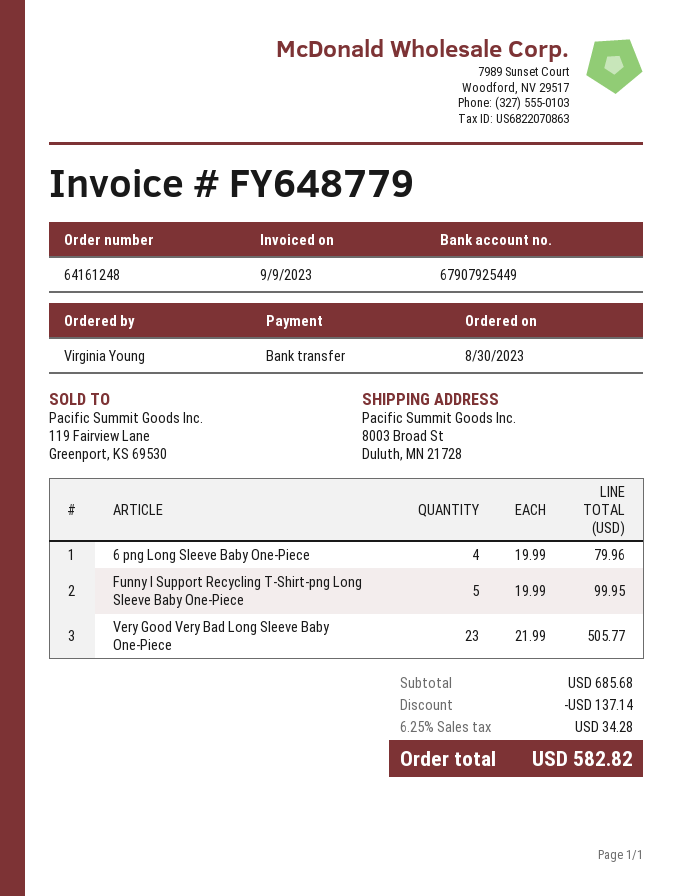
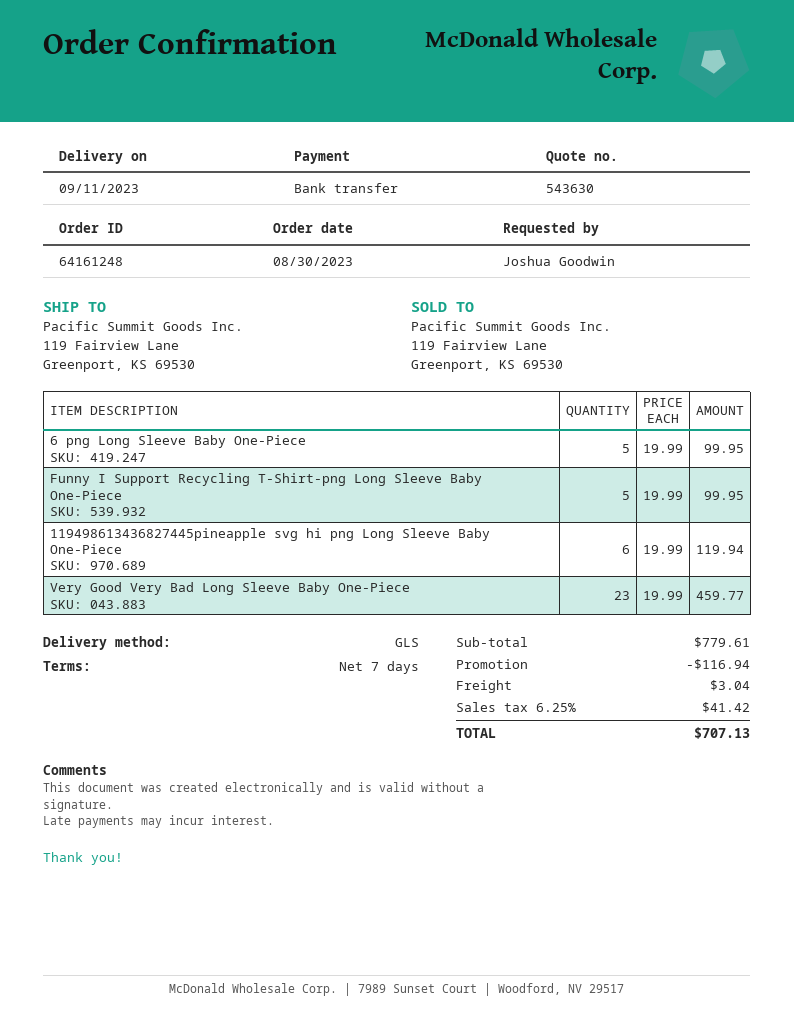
ordered by: Virginia Young -> Joshua Goodwin
ship to: 8003 Broad St, Duluth, MN 21728 -> 119 Fairview Lane, Greenport, KS 69530
6 png Long Sleeve Baby One-Piece: 4 x 19.99 = 79.96 -> 5 x 19.99 = 99.95
Very Good Very Bad Long Sleeve Baby One-Piece: 23 x 21.99 = 505.77 -> 23 x 19.99 = 459.77
119498613436827445pineapple svg hi png Long Sleeve Baby One-Piece: none -> 6 x 19.99 = 119.94
subtotal: 685.68 -> 779.61
discount: 137.14 -> 116.94
shipping: none -> 3.04
tax: 6.25% = 34.28 -> 6.25% = 41.42
total: 582.82 -> 707.13

